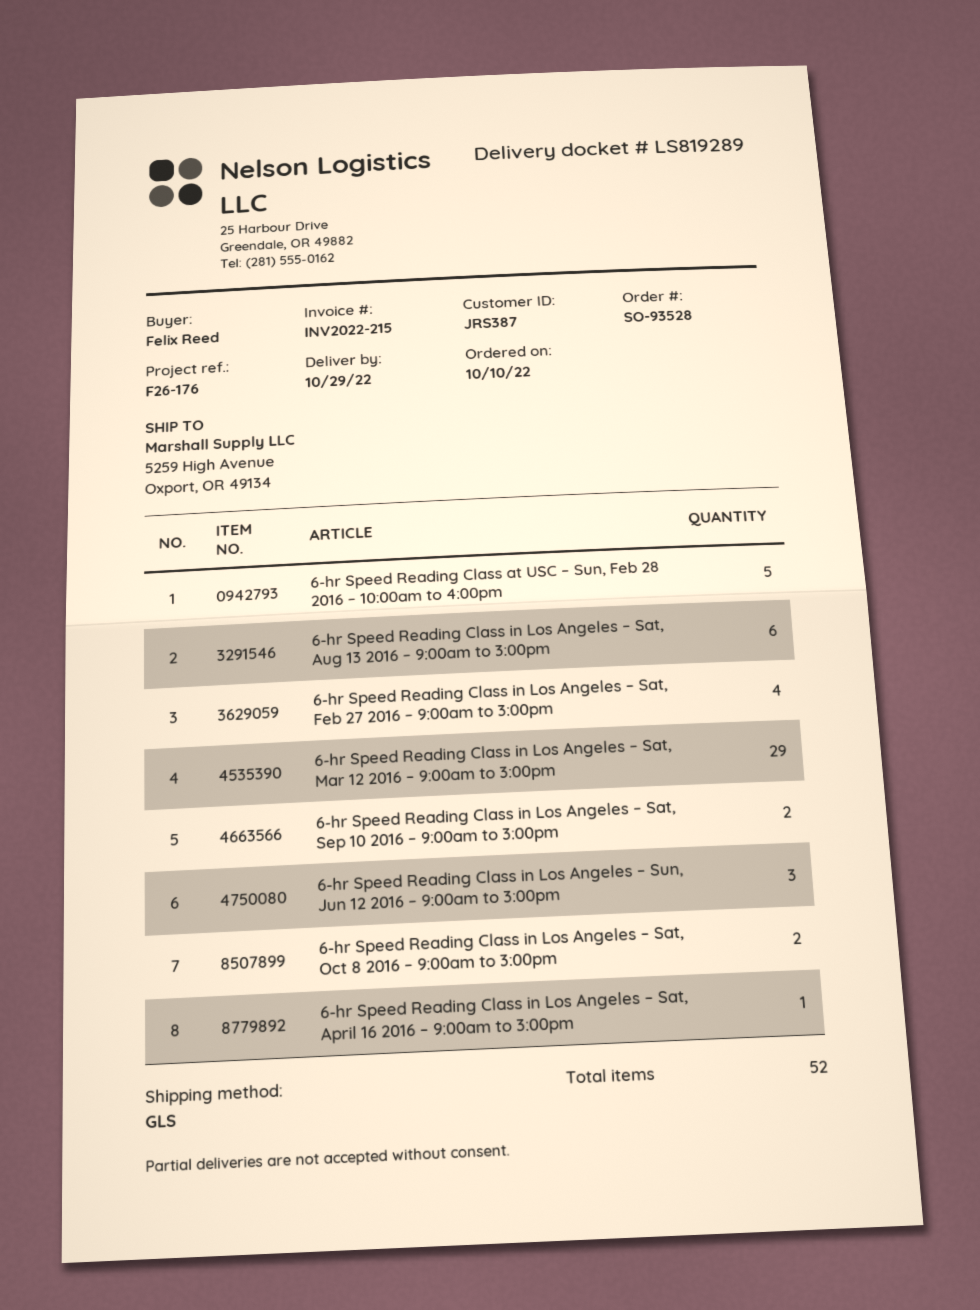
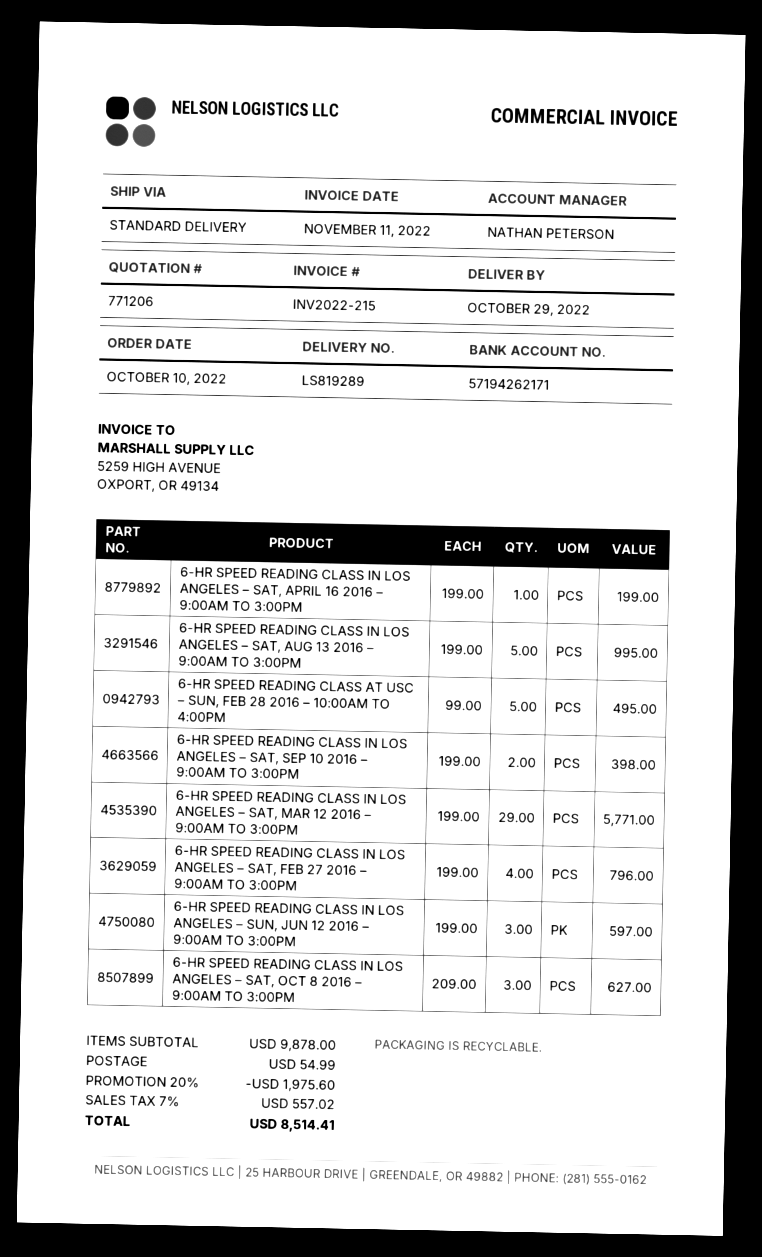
shipping method: GLS -> standard
6-hr Speed Reading Class in Los Angeles – Sat, Aug 13 2016 – 9:00am to 3:00pm: 6 -> 5
6-hr Speed Reading Class in Los Angeles – Sat, Oct 8 2016 – 9:00am to 3:00pm: 2 -> 3

